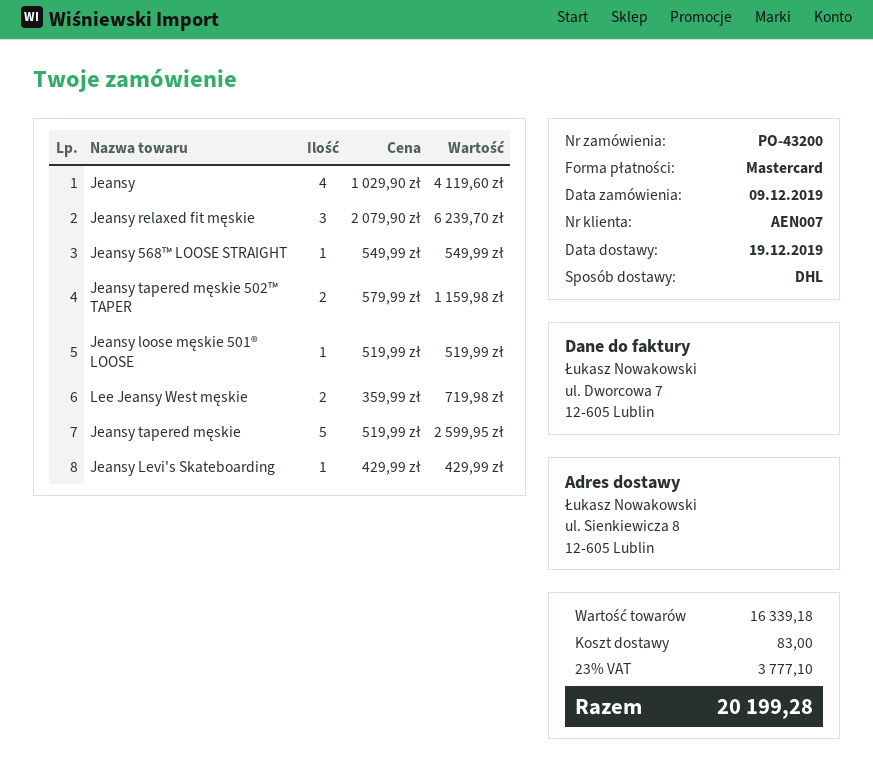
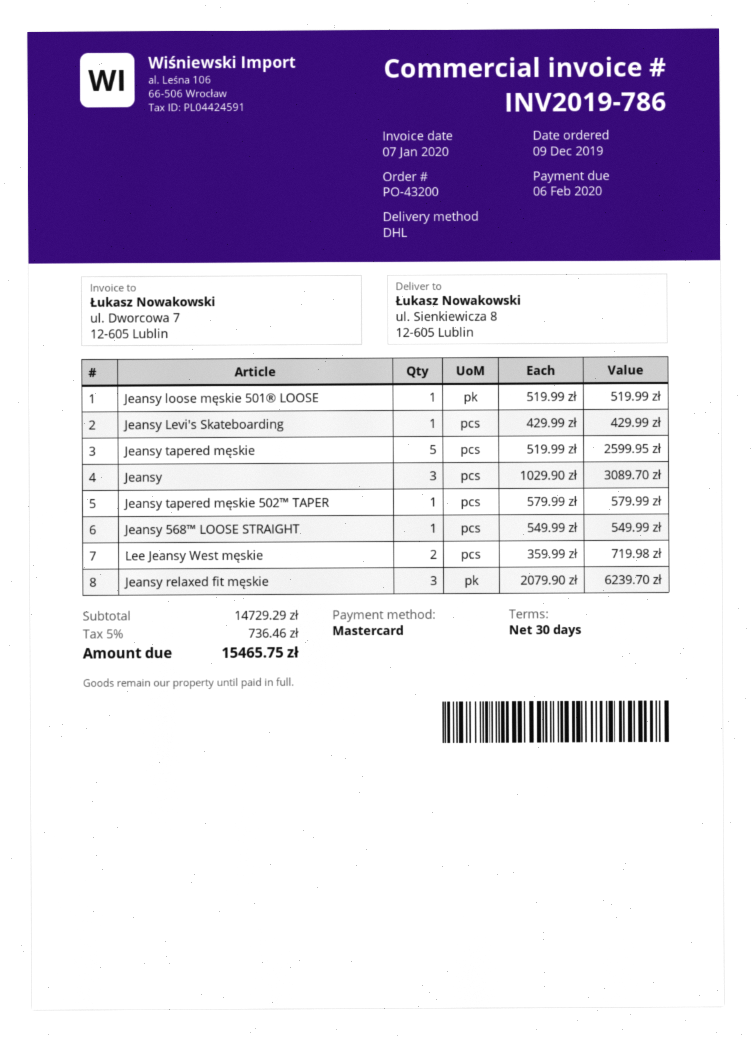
Jeansy: 4 x 1029.90 = 4119.60 -> 3 x 1029.90 = 3089.70
Jeansy tapered męskie 502™ TAPER: 2 x 579.99 = 1159.98 -> 1 x 579.99 = 579.99
subtotal: 16339.18 -> 14729.29
shipping: 83.00 -> none
tax: 23% = 3777.10 -> 5% = 736.46
total: 20199.28 -> 15465.75

